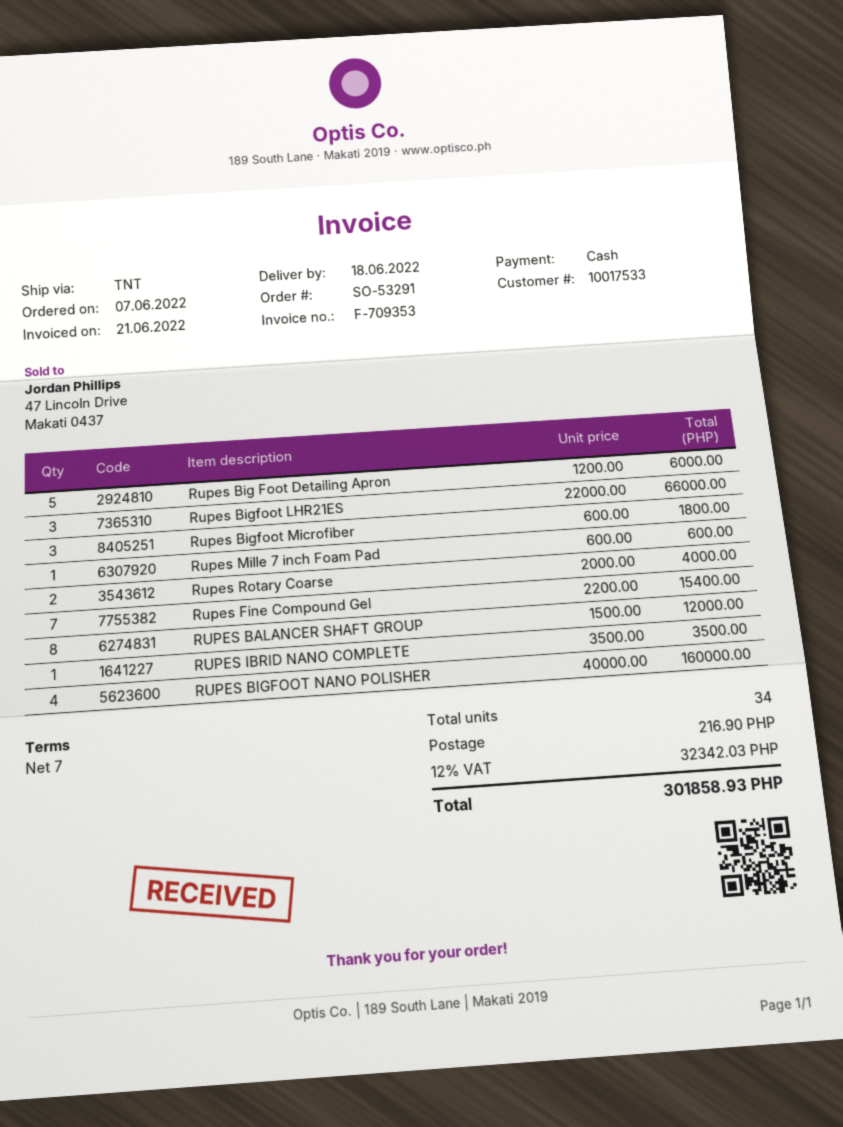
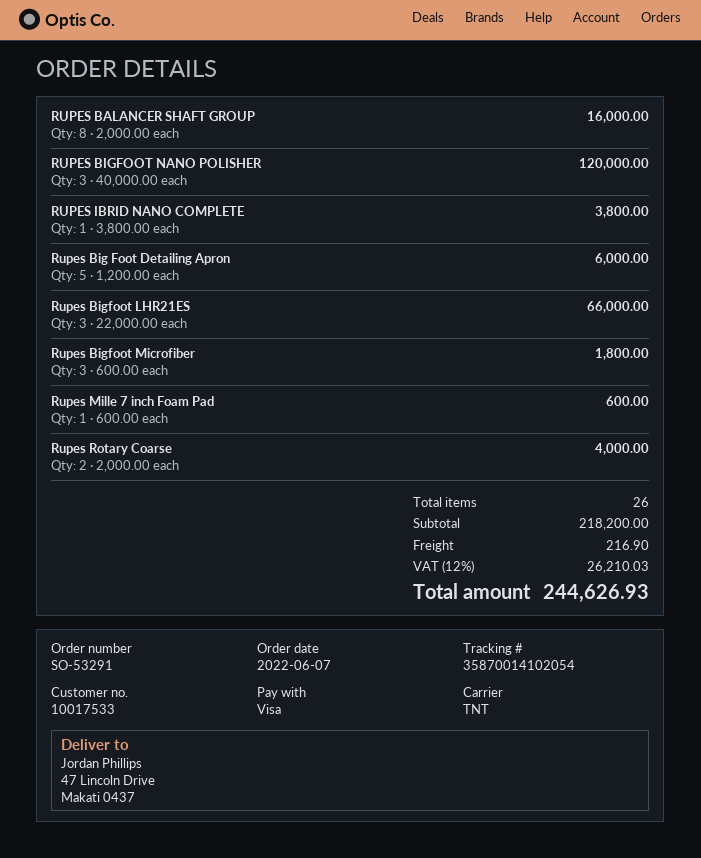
payment method: cash -> Visa
Rupes Fine Compound Gel: 7 x 2200.00 = 15400.00 -> none
RUPES BALANCER SHAFT GROUP: 8 x 1500.00 = 12000.00 -> 8 x 2000.00 = 16000.00
RUPES IBRID NANO COMPLETE: 1 x 3500.00 = 3500.00 -> 1 x 3800.00 = 3800.00
RUPES BIGFOOT NANO POLISHER: 4 x 40000.00 = 160000.00 -> 3 x 40000.00 = 120000.00
total quantity: 34 -> 26
tax: 12% = 32342.03 -> 12% = 26210.03
total: 301858.93 -> 244626.93

